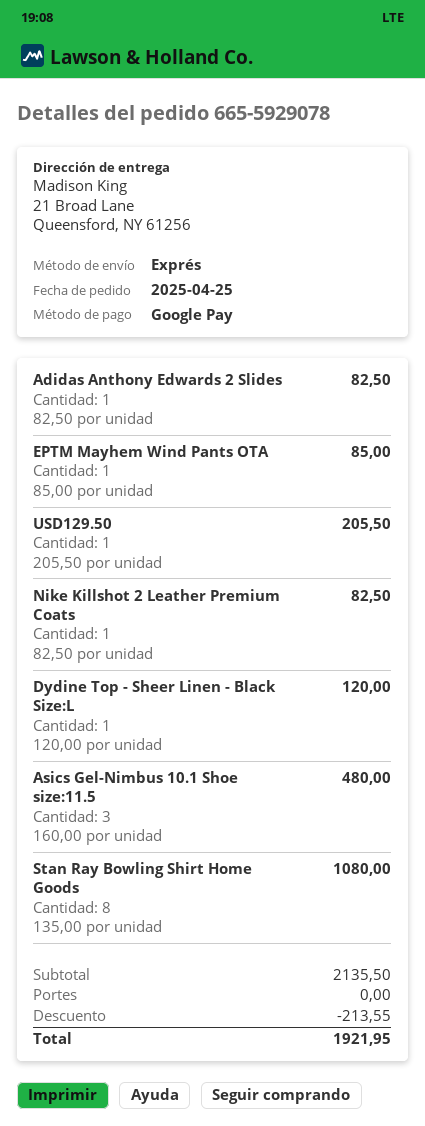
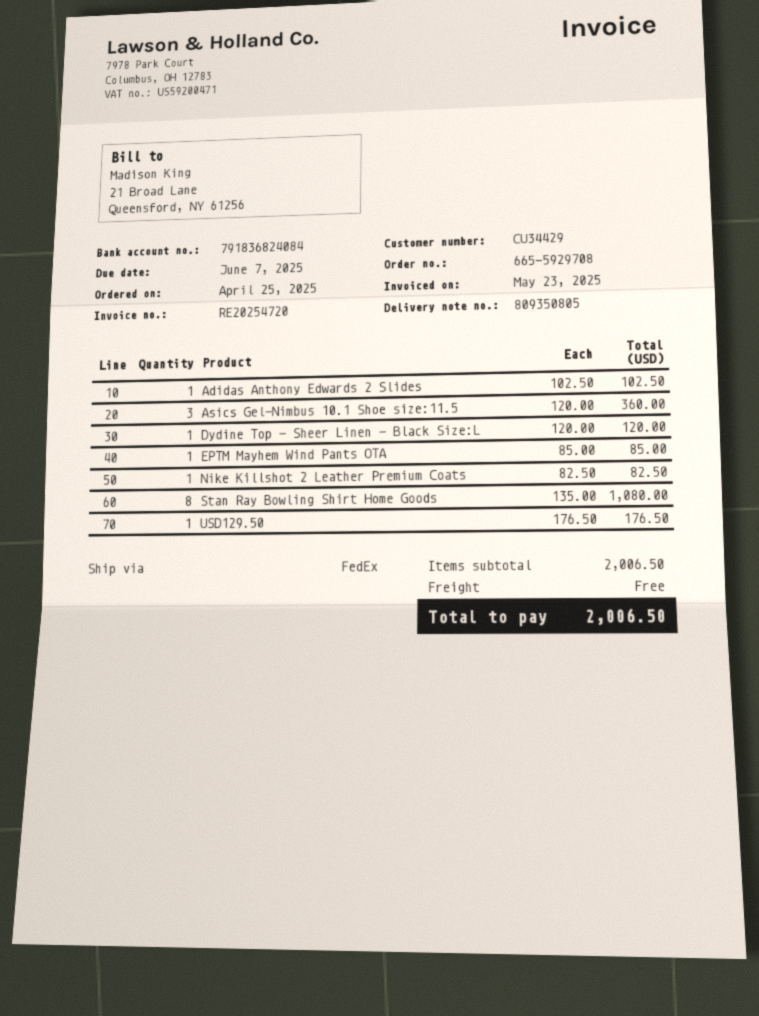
order number: 665-5929078 -> 665-5929708
shipping method: express -> FedEx
Adidas Anthony Edwards 2 Slides: 1 x 82.50 = 82.50 -> 1 x 102.50 = 102.50
USD129.50: 1 x 205.50 = 205.50 -> 1 x 176.50 = 176.50
Asics Gel-Nimbus 10.1 Shoe size:11.5: 3 x 160.00 = 480.00 -> 3 x 120.00 = 360.00
subtotal: 2135.50 -> 2006.50
discount: 213.55 -> none
total: 1921.95 -> 2006.50

